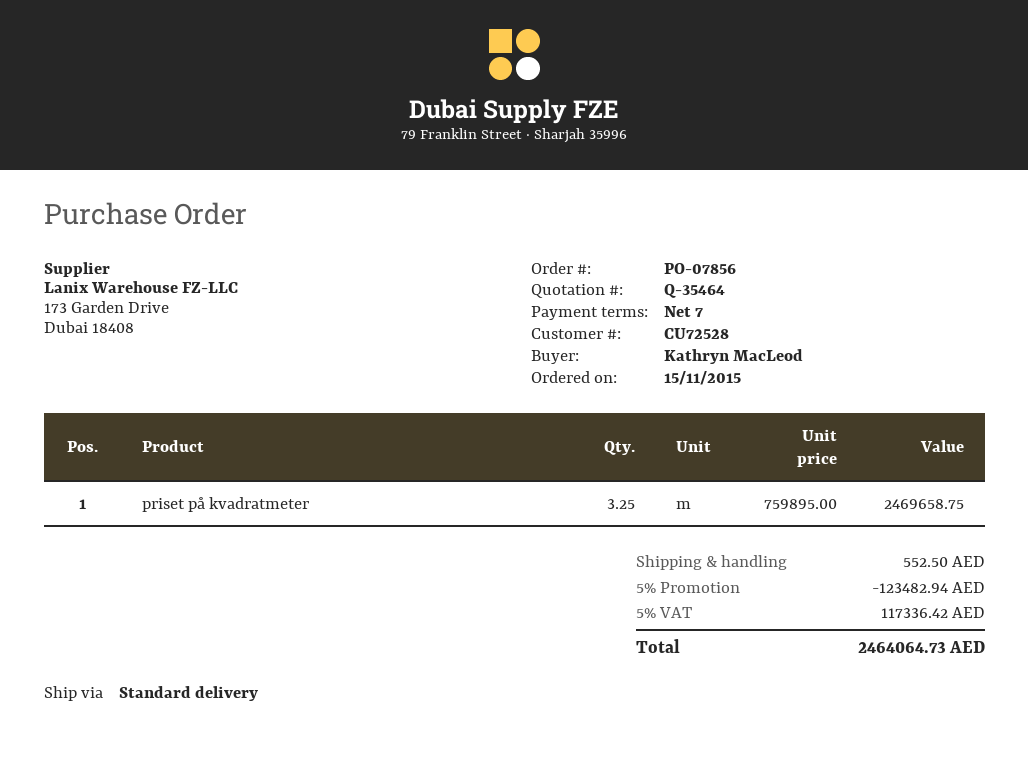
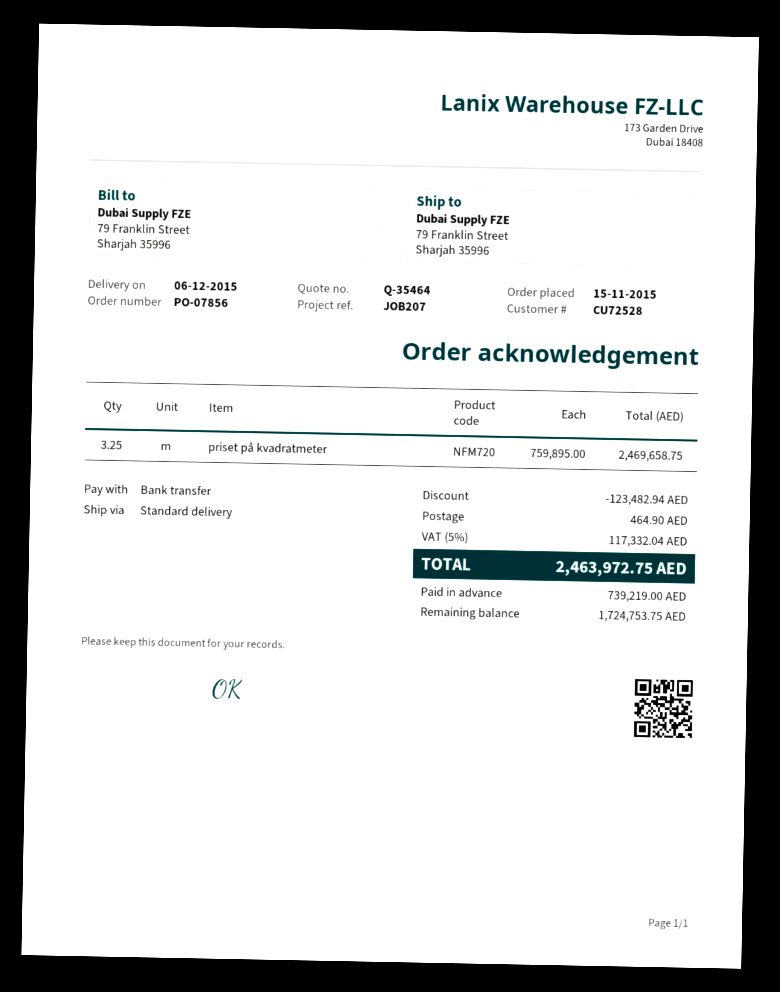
shipping: 552.50 -> 464.90
tax: 5% = 117336.42 -> 5% = 117332.04
total: 2464064.73 -> 2463972.75

